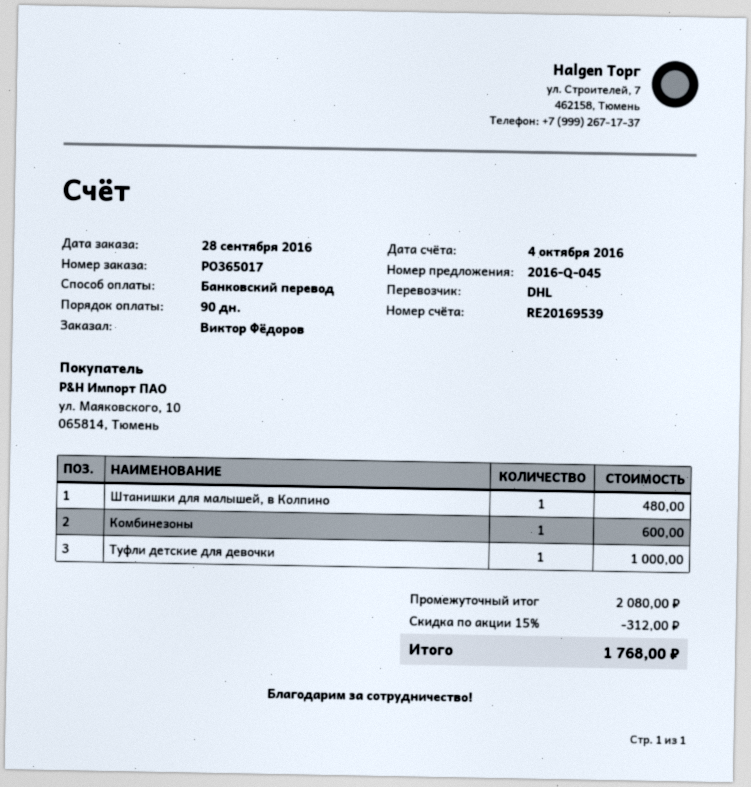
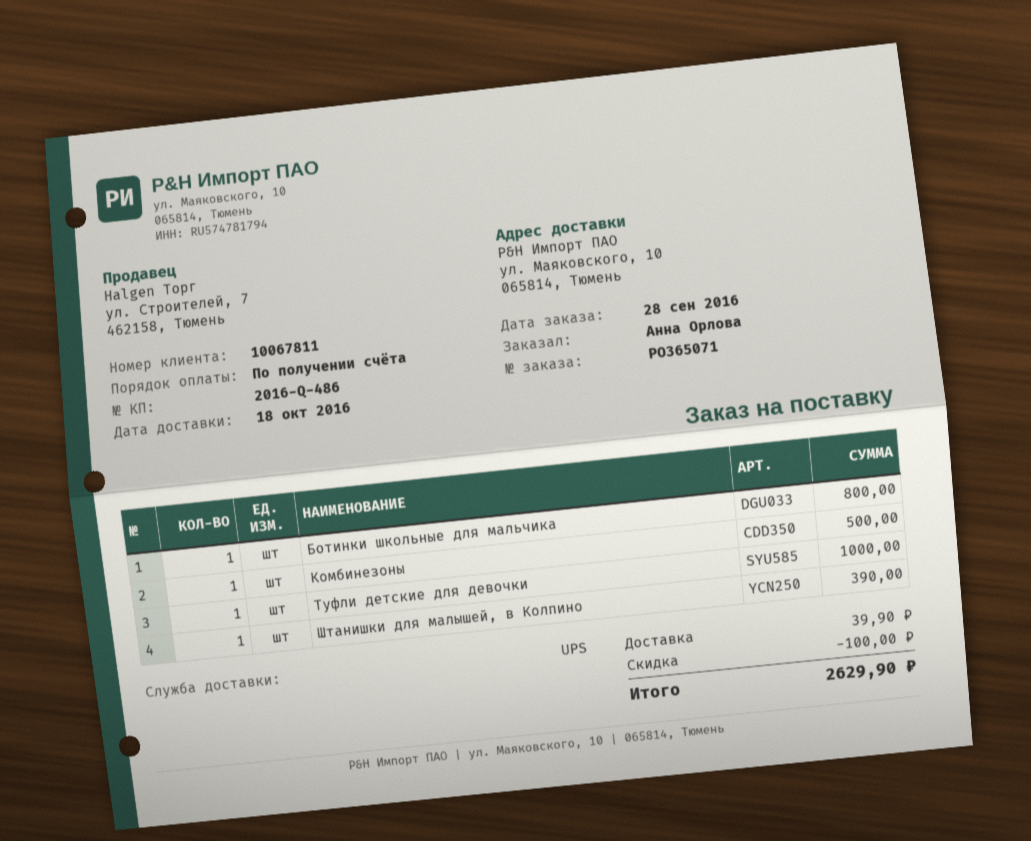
quote number: 2016-Q-045 -> 2016-Q-486
order number: PO365017 -> PO365071
payment terms: 90 days -> on receipt
ordered by: Виктор Фёдоров -> Анна Орлова
shipping method: DHL -> UPS
Штанишки для малышей, в Колпино: 1 for 480.00 -> 1 for 390.00
Комбинезоны: 1 for 600.00 -> 1 for 500.00
Ботинки школьные для мальчика: none -> 1 for 800.00
discount: 312.00 -> 100.00
shipping: none -> 39.90
total: 1768.00 -> 2629.90

